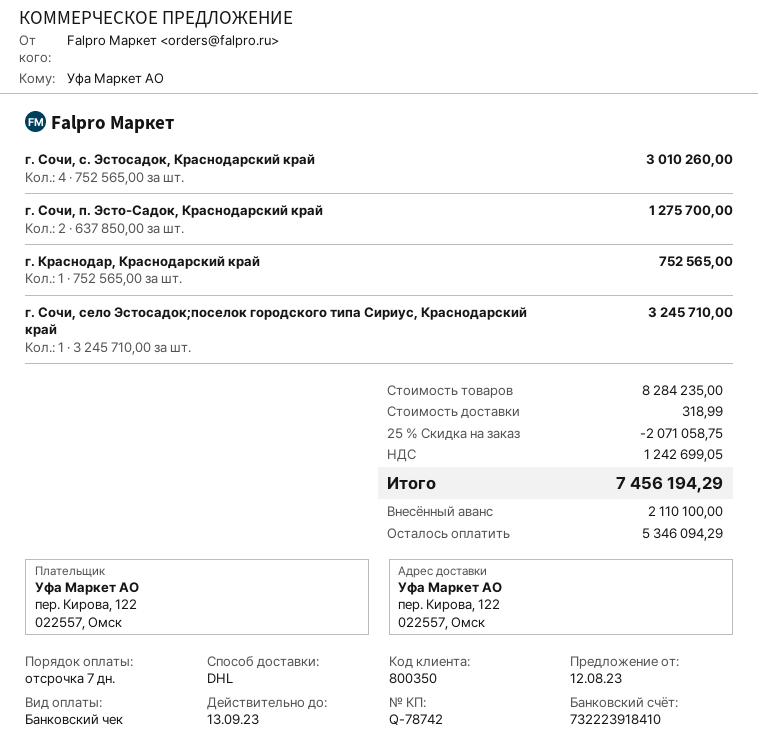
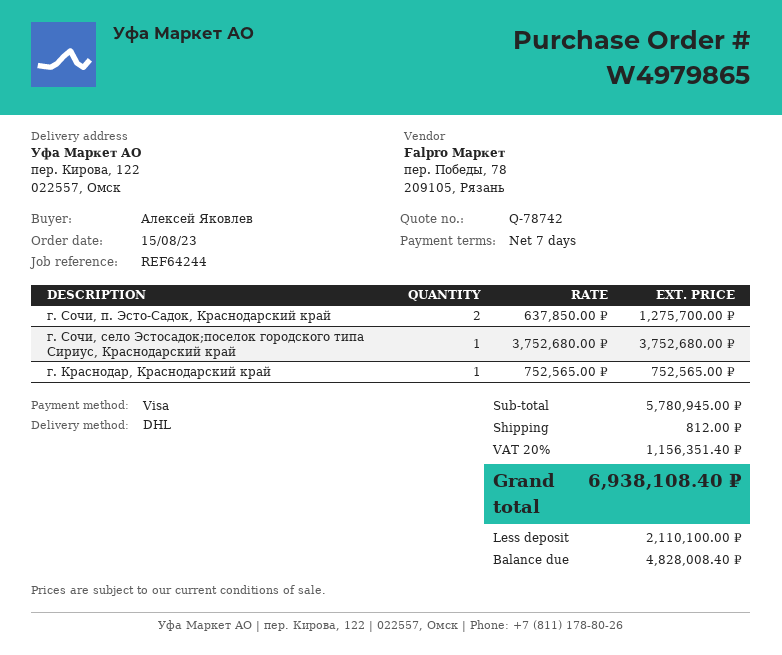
payment method: cheque -> Visa
г. Сочи, с. Эстосадок, Краснодарский край: 4 x 752565.00 = 3010260.00 -> none
г. Сочи, село Эстосадок;поселок городского типа Сириус, Краснодарский край: 1 x 3245710.00 = 3245710.00 -> 1 x 3752680.00 = 3752680.00
subtotal: 8284235.00 -> 5780945.00
discount: 25% = 2071058.75 -> none
shipping: 318.99 -> 812.00
tax: 1242699.05 -> 1156351.40
total: 7456194.29 -> 6938108.40
balance: 5346094.29 -> 4828008.40

